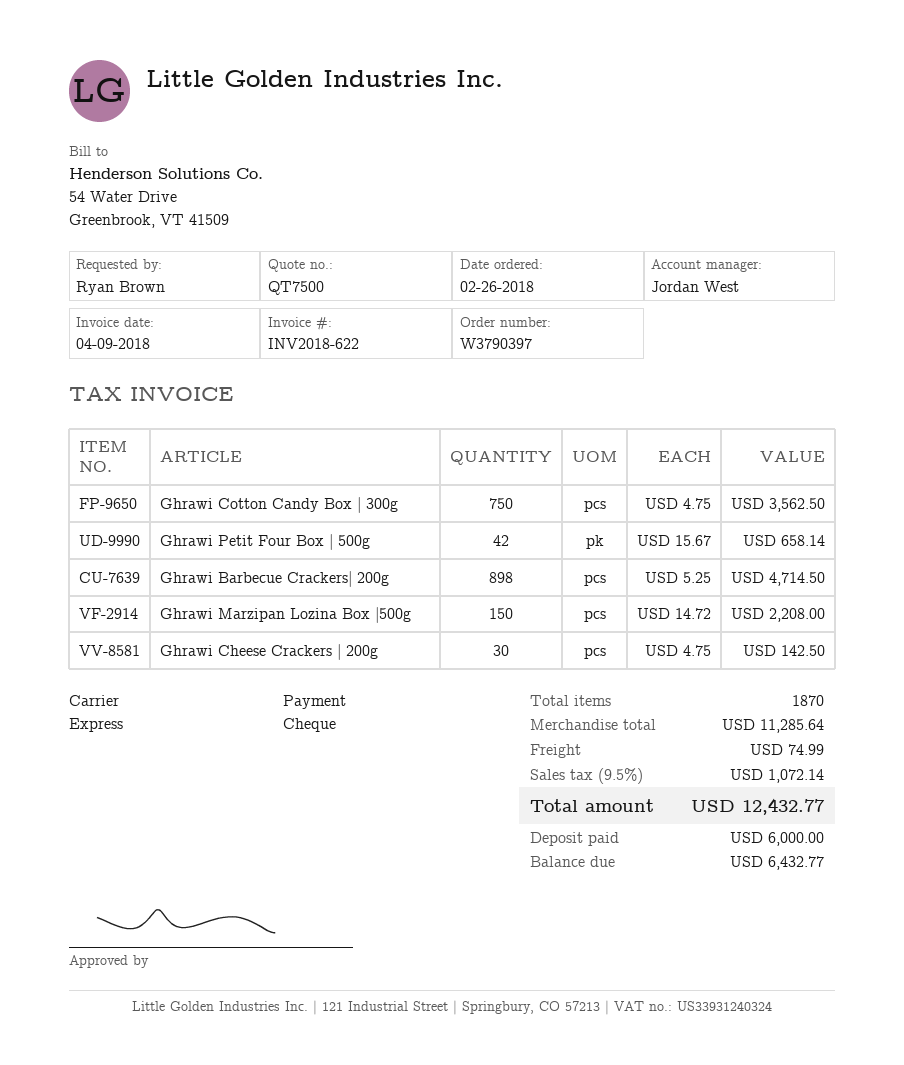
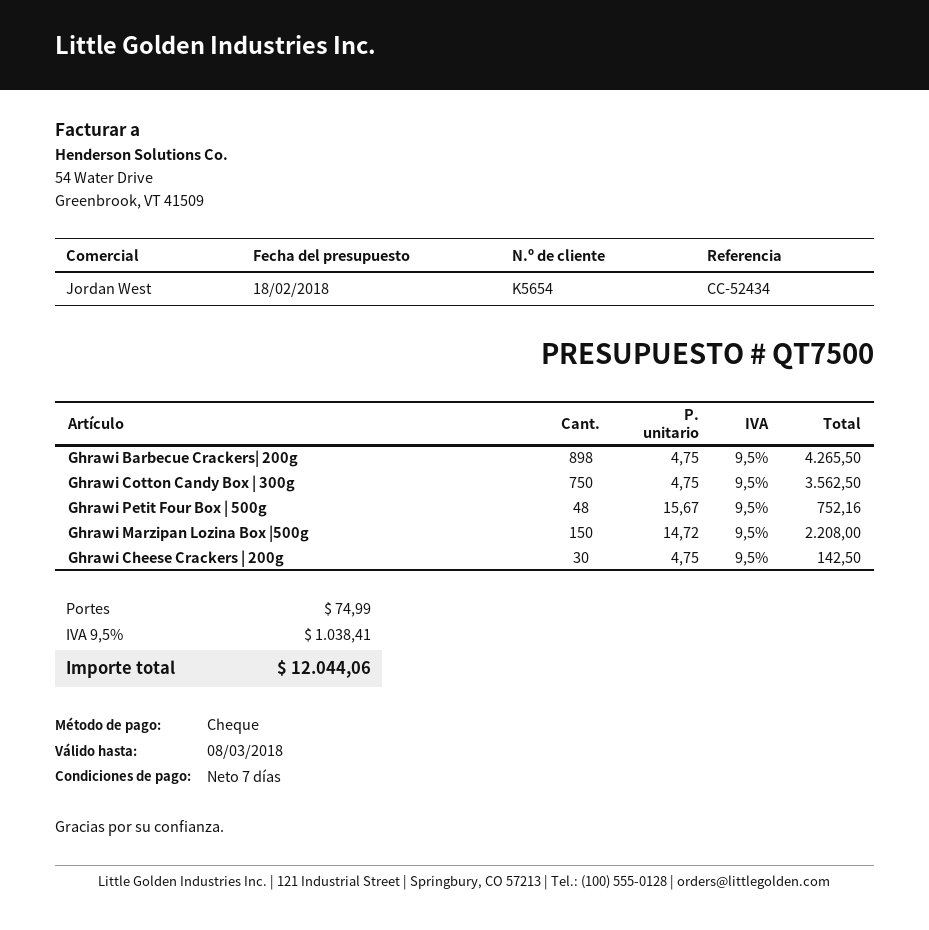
Ghrawi Petit Four Box | 500g: 42 x 15.67 = 658.14 -> 48 x 15.67 = 752.16
Ghrawi Barbecue Crackers| 200g: 898 x 5.25 = 4714.50 -> 898 x 4.75 = 4265.50
tax: 9.5% = 1072.14 -> 9.5% = 1038.41
total: 12432.77 -> 12044.06

